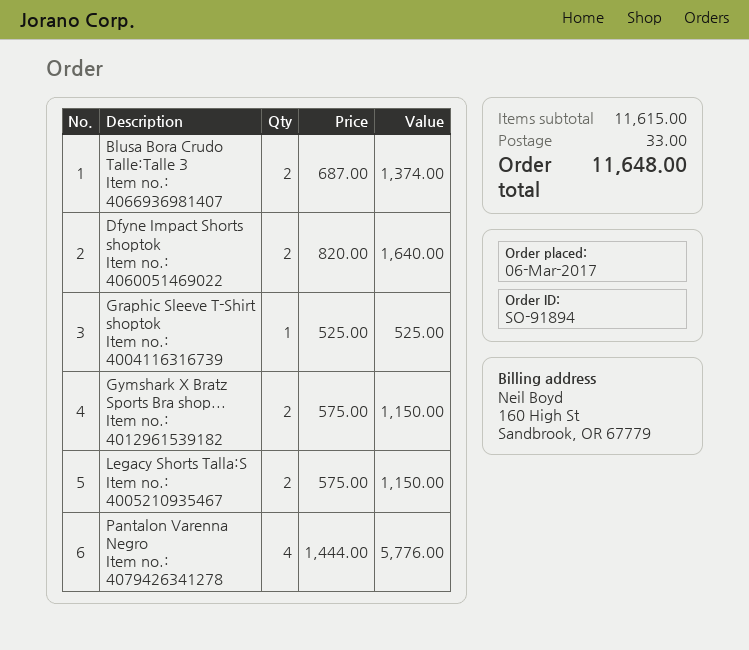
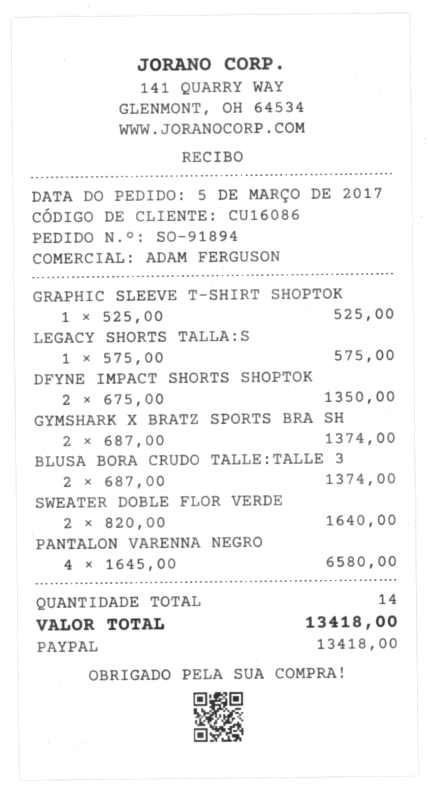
order date: 2017-03-06 -> 2017-03-05
Dfyne Impact Shorts shoptok: 2 x 820.00 = 1640.00 -> 2 x 675.00 = 1350.00
Gymshark X Bratz Sports Bra shop...: 2 x 575.00 = 1150.00 -> 2 x 687.00 = 1374.00
Legacy Shorts Talla:S: 2 x 575.00 = 1150.00 -> 1 x 575.00 = 575.00
Pantalon Varenna Negro: 4 x 1444.00 = 5776.00 -> 4 x 1645.00 = 6580.00
SWEATER DOBLE FLOR VERDE: none -> 2 x 820.00 = 1640.00
shipping: 33.00 -> none
total: 11648.00 -> 13418.00

